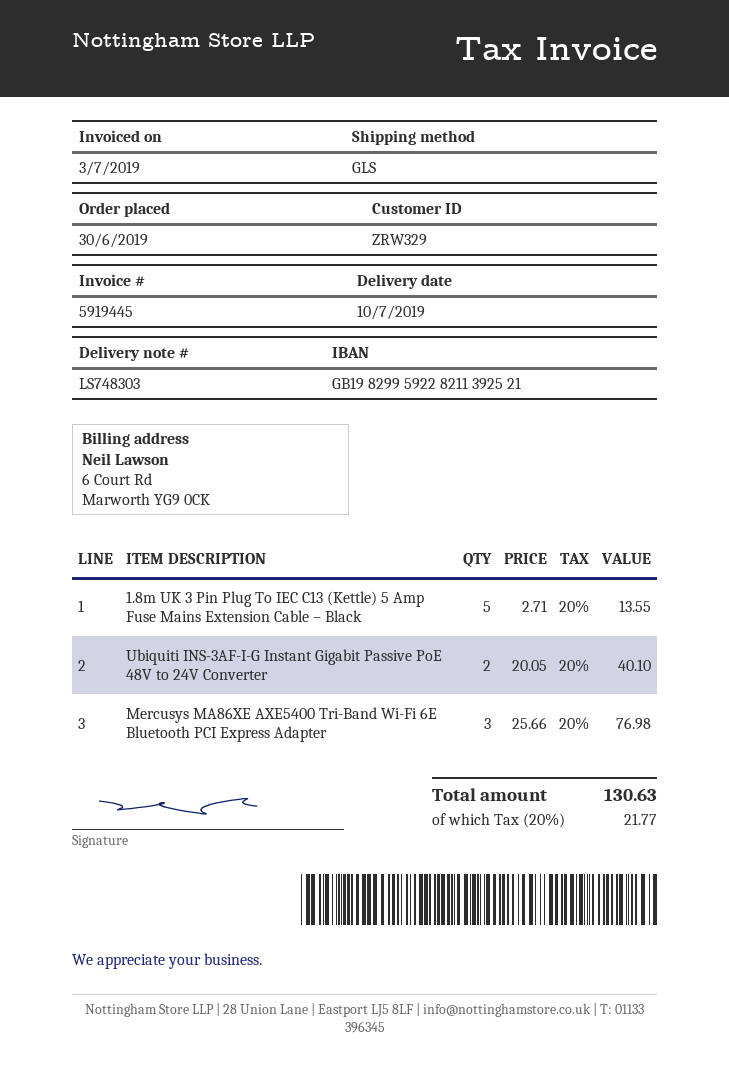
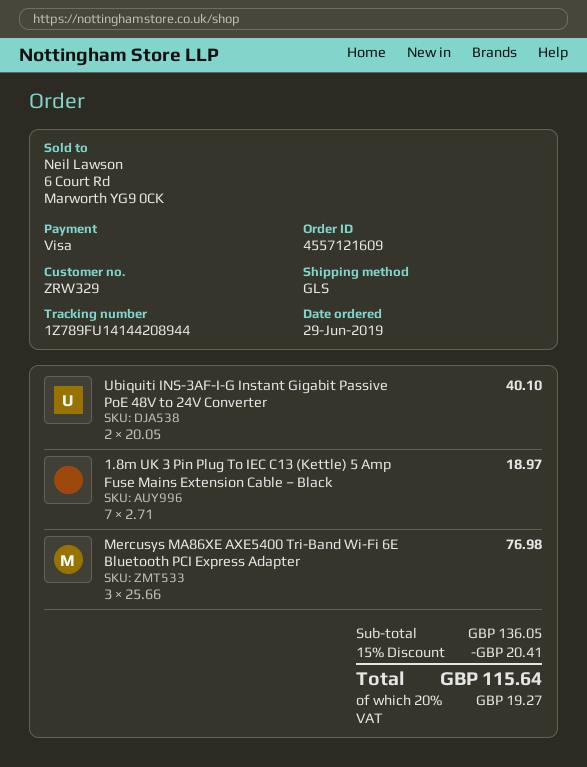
order date: 2019-06-30 -> 2019-06-29
1.8m UK 3 Pin Plug To IEC C13 (Kettle) 5 Amp Fuse Mains Extension Cable – Black: 5 x 2.71 = 13.55 -> 7 x 2.71 = 18.97
discount: none -> 15% = 20.41
tax: 20% = 21.77 -> 20% = 19.27
total: 130.63 -> 115.64

